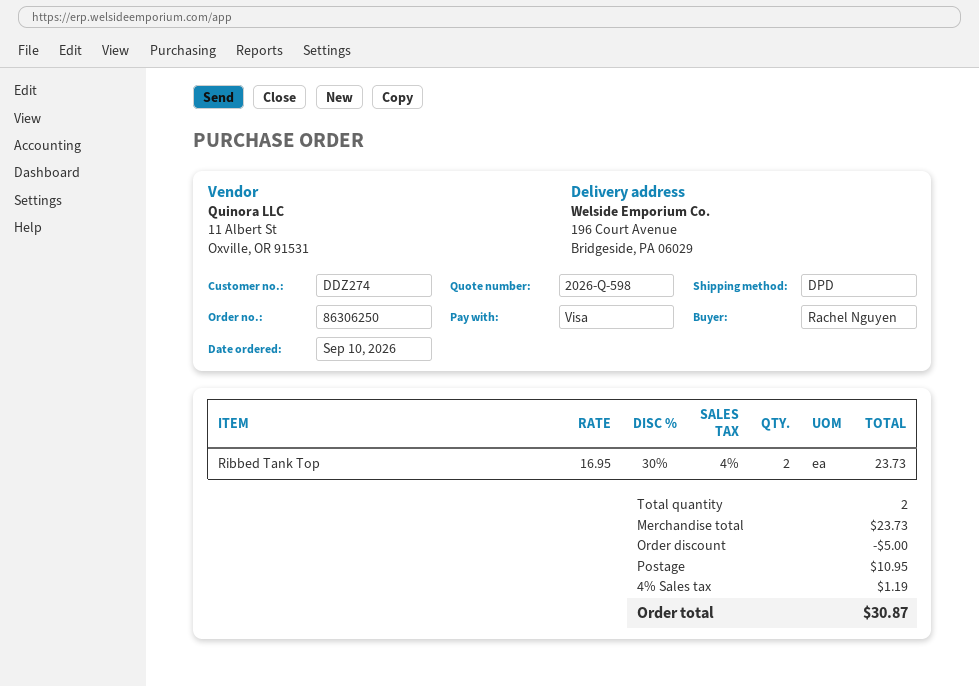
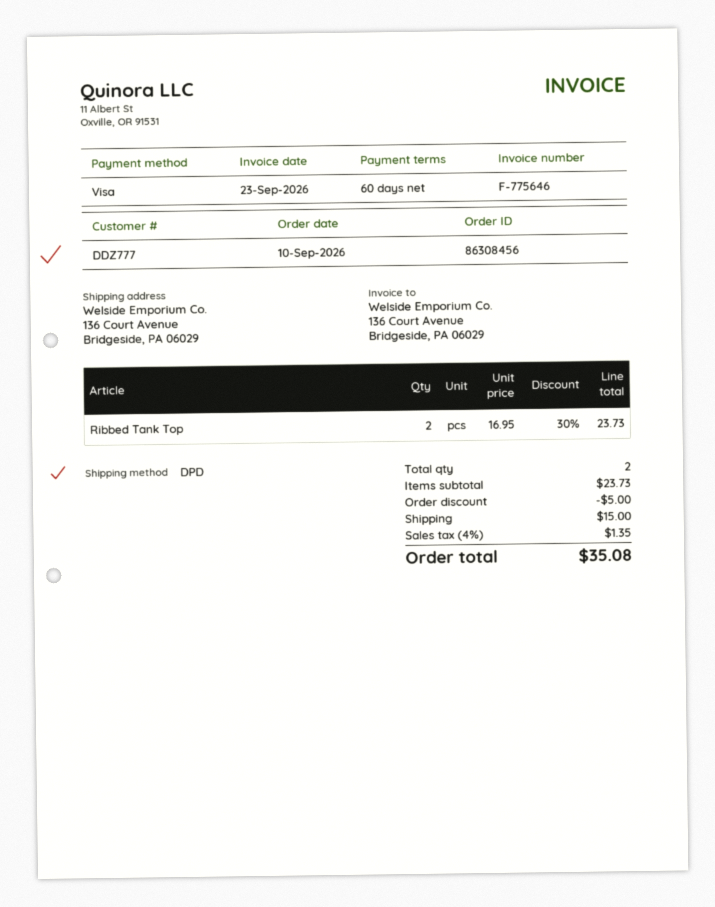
order number: 86306250 -> 86308456
customer number: DDZ274 -> DDZ777
ship to: 196 Court Avenue, Bridgeside, PA 06029 -> 136 Court Avenue, Bridgeside, PA 06029
shipping: 10.95 -> 15.00
tax: 4% = 1.19 -> 4% = 1.35
total: 30.87 -> 35.08

